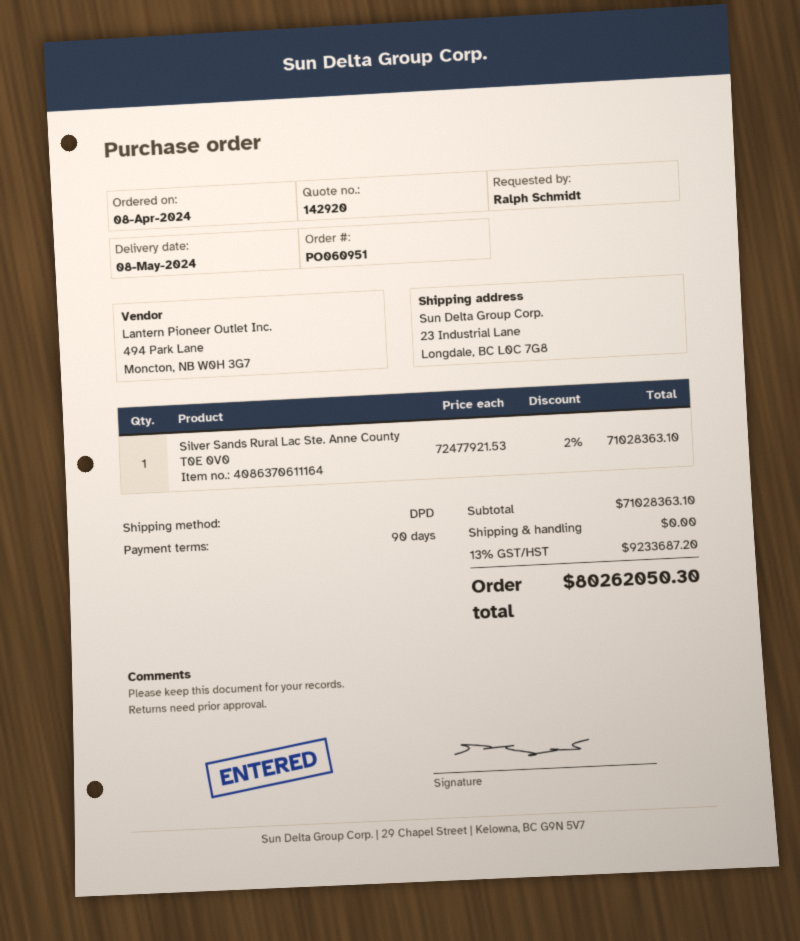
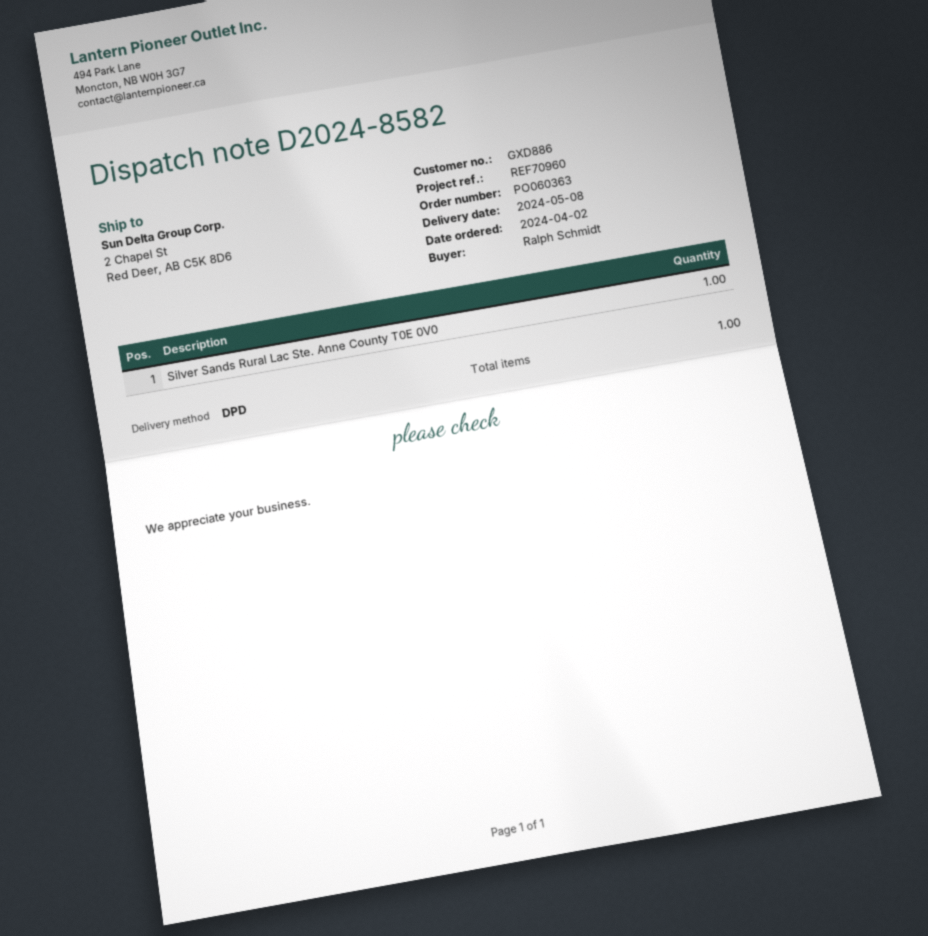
order number: PO060951 -> PO060363
order date: 2024-04-08 -> 2024-04-02
ship to: 23 Industrial Lane, Longdale, BC L0C 7G8 -> 2 Chapel St, Red Deer, AB C5K 8D6

